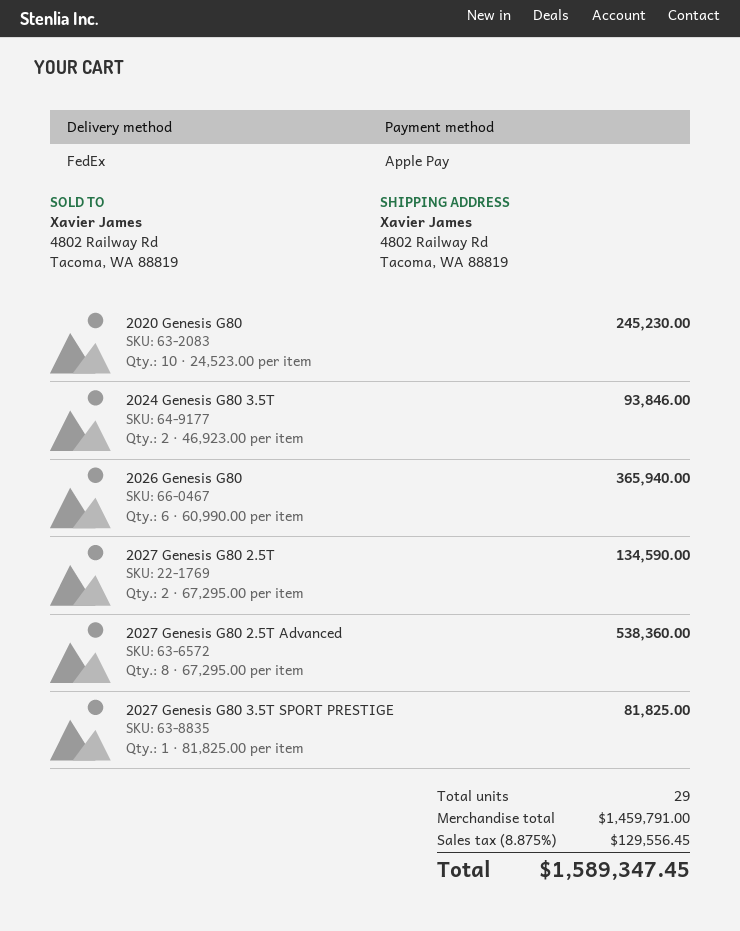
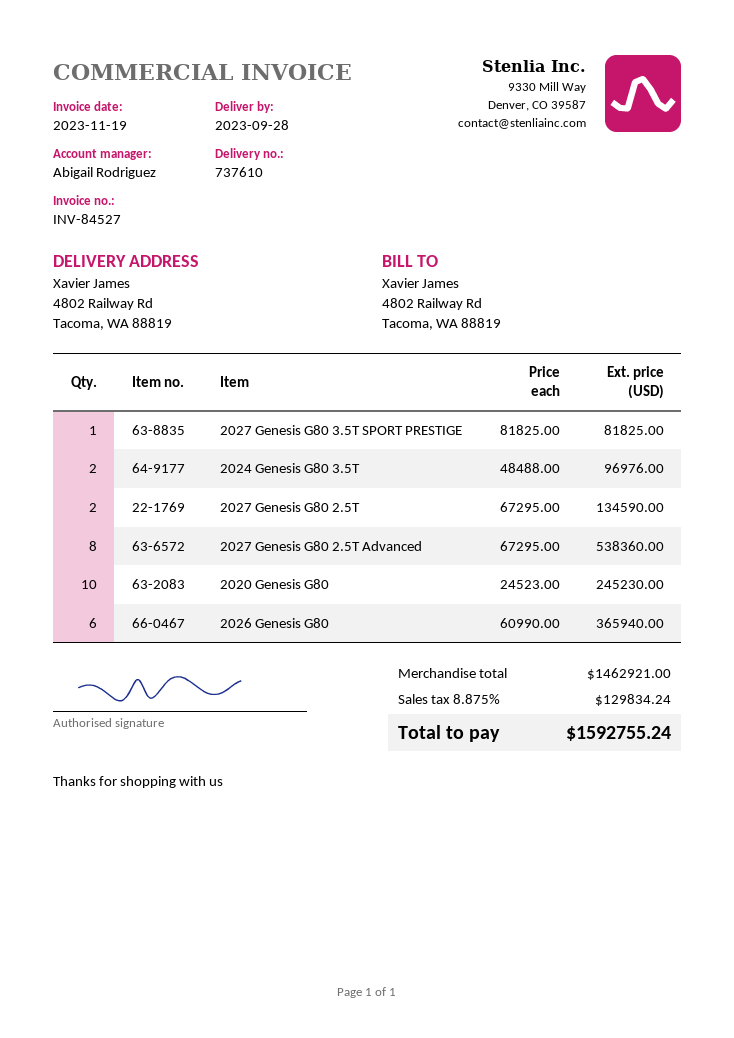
2024 Genesis G80 3.5T: 2 x 46923.00 = 93846.00 -> 2 x 48488.00 = 96976.00
subtotal: 1459791.00 -> 1462921.00
tax: 8.875% = 129556.45 -> 8.875% = 129834.24
total: 1589347.45 -> 1592755.24

